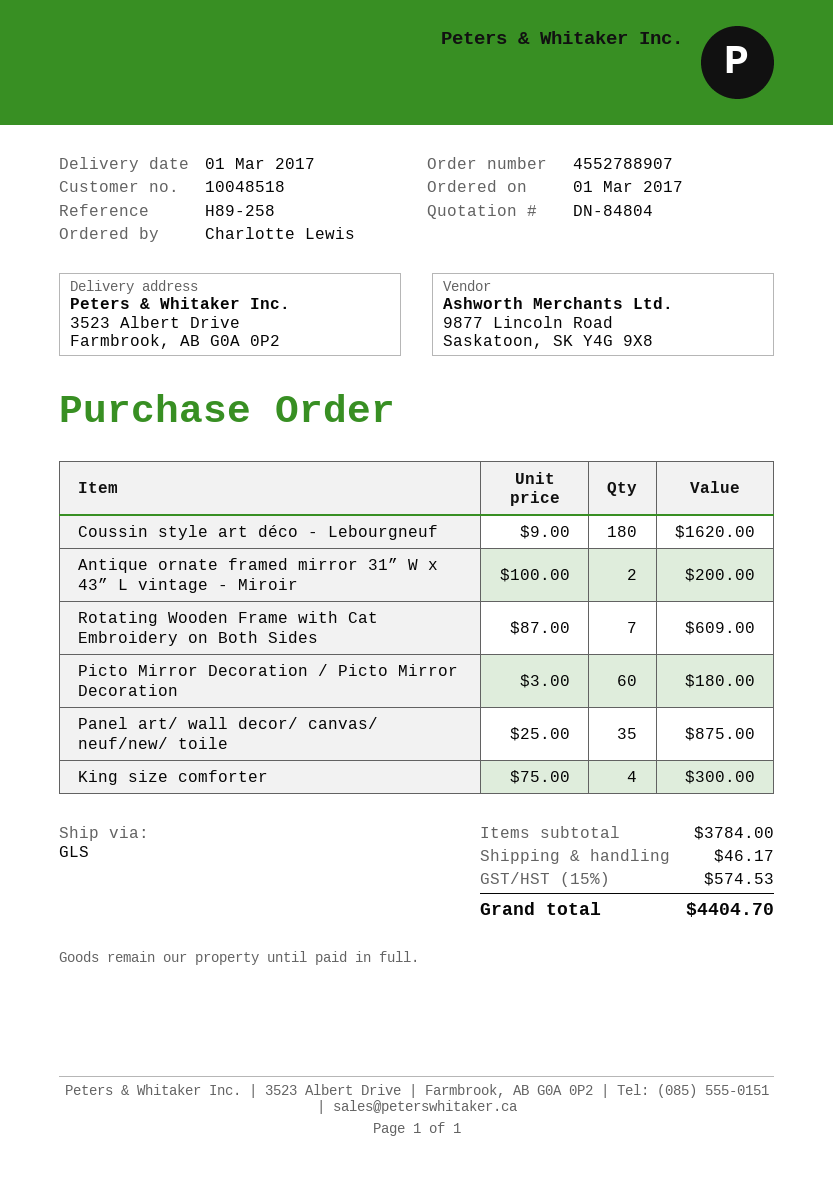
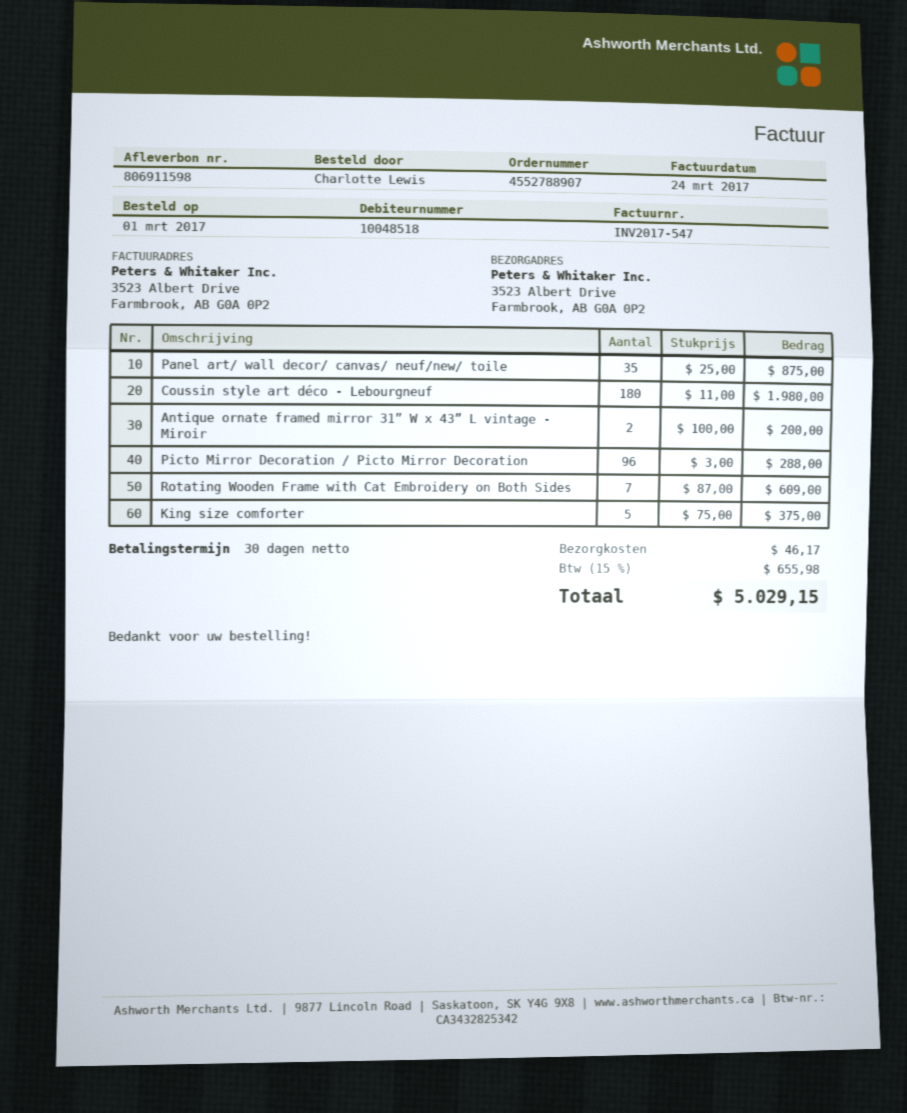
Coussin style art déco - Lebourgneuf: 180 x 9.00 = 1620.00 -> 180 x 11.00 = 1980.00
Picto Mirror Decoration / Picto Mirror Decoration: 60 x 3.00 = 180.00 -> 96 x 3.00 = 288.00
King size comforter: 4 x 75.00 = 300.00 -> 5 x 75.00 = 375.00
tax: 15% = 574.53 -> 15% = 655.98
total: 4404.70 -> 5029.15

